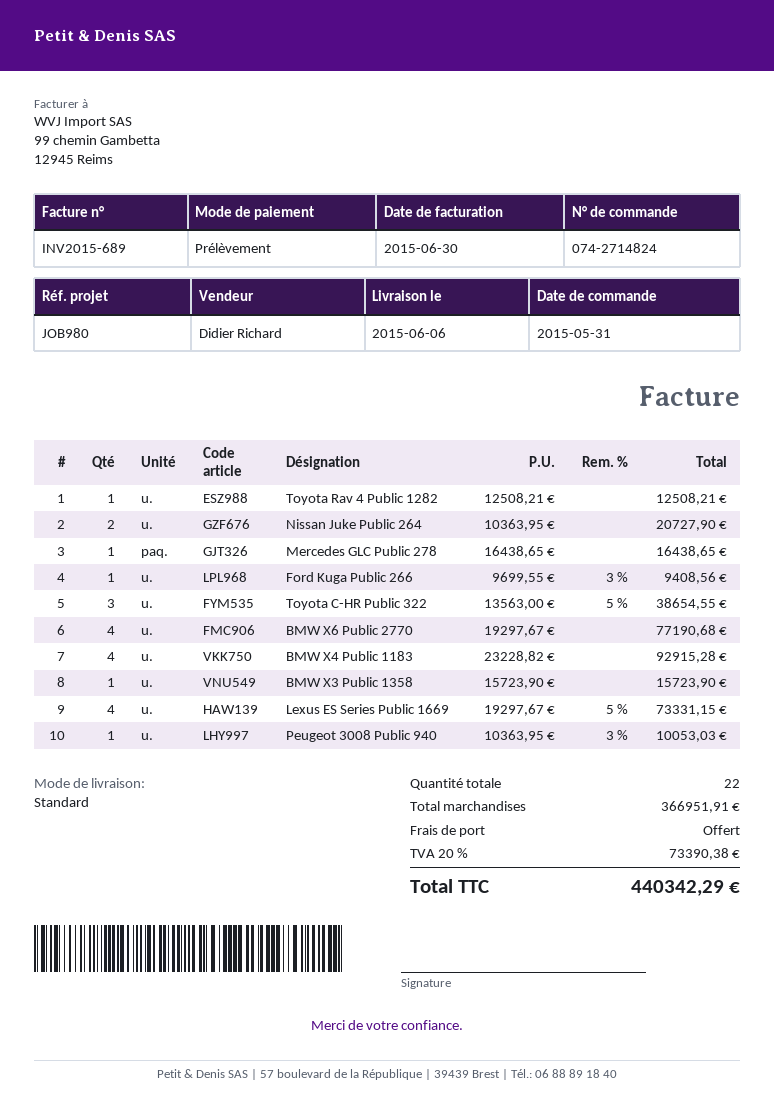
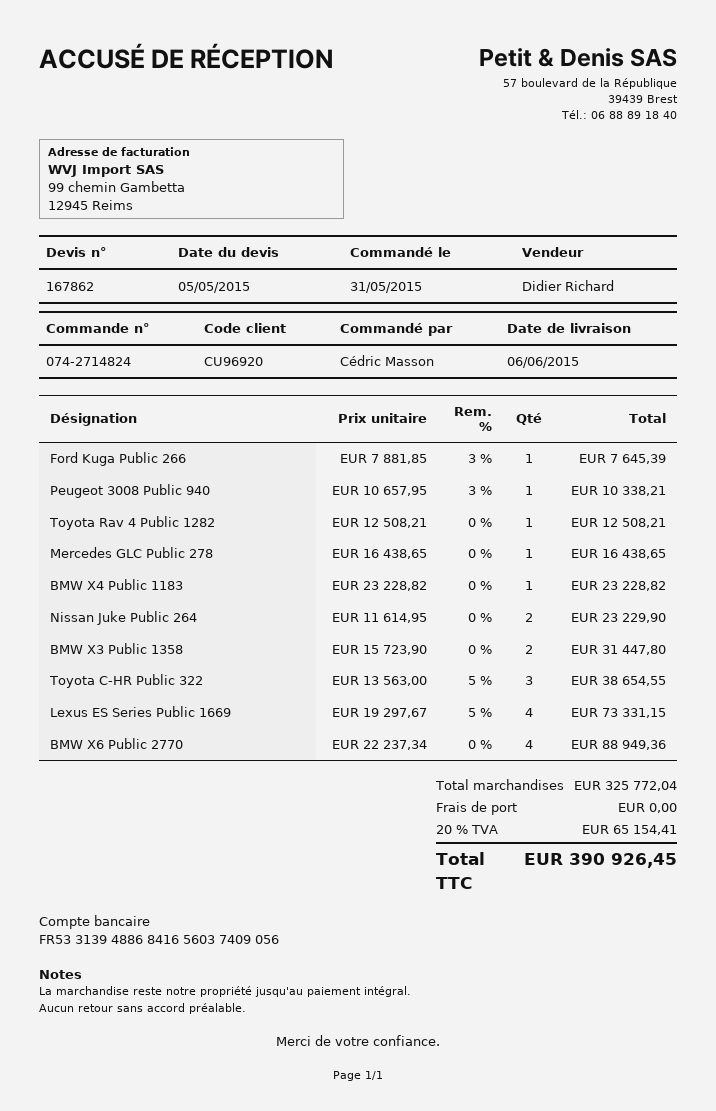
Nissan Juke Public 264: 2 x 10363.95 = 20727.90 -> 2 x 11614.95 = 23229.90
Ford Kuga Public 266: 1 x 9699.55 - 3% = 9408.56 -> 1 x 7881.85 - 3% = 7645.39
BMW X6 Public 2770: 4 x 19297.67 = 77190.68 -> 4 x 22237.34 = 88949.36
BMW X4 Public 1183: 4 x 23228.82 = 92915.28 -> 1 x 23228.82 = 23228.82
BMW X3 Public 1358: 1 x 15723.90 = 15723.90 -> 2 x 15723.90 = 31447.80
Peugeot 3008 Public 940: 1 x 10363.95 - 3% = 10053.03 -> 1 x 10657.95 - 3% = 10338.21
subtotal: 366951.91 -> 325772.04
tax: 20% = 73390.38 -> 20% = 65154.41
total: 440342.29 -> 390926.45

